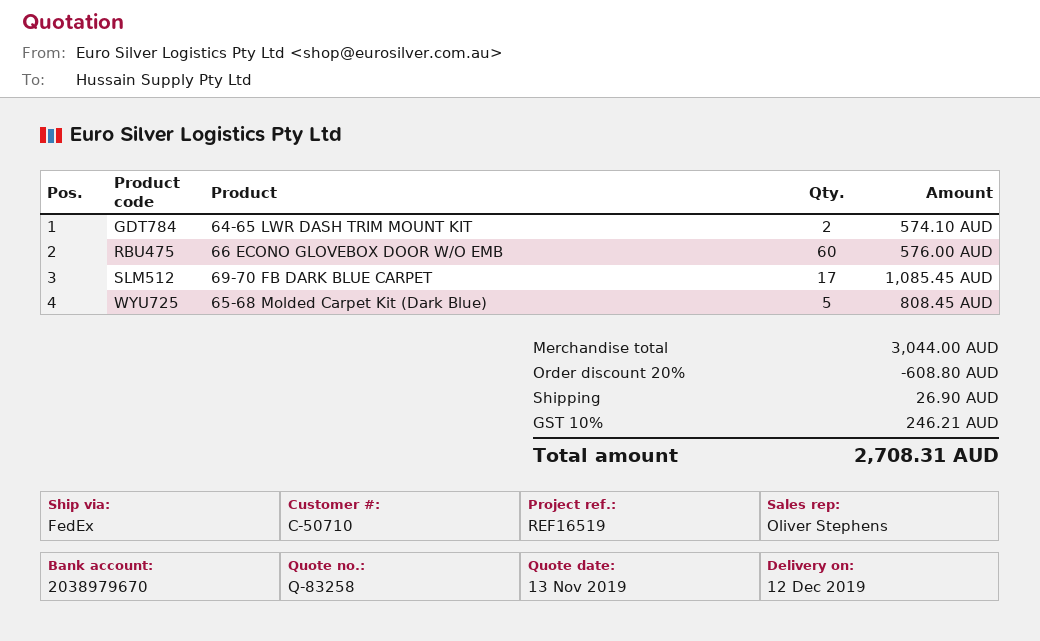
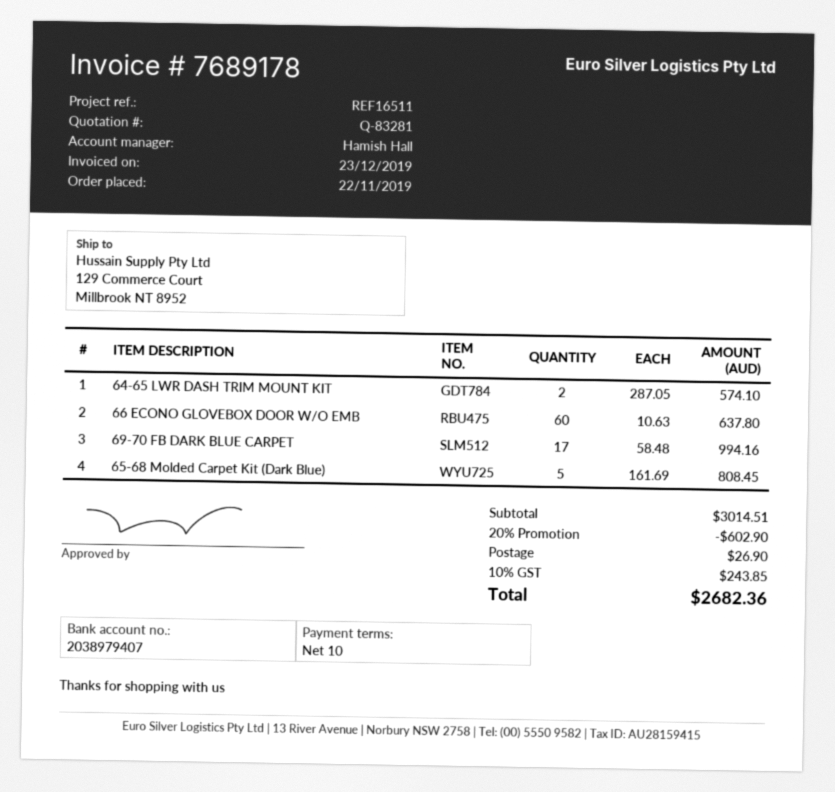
quote number: Q-83258 -> Q-83281
reference: REF16519 -> REF16511
sales rep: Oliver Stephens -> Hamish Hall
bank account: 2038979670 -> 2038979407
66 ECONO GLOVEBOX DOOR W/O EMB: 60 for 576.00 -> 60 for 637.80
69-70 FB DARK BLUE CARPET: 17 for 1085.45 -> 17 for 994.16
subtotal: 3044.00 -> 3014.51
discount: 20% = 608.80 -> 20% = 602.90
tax: 10% = 246.21 -> 10% = 243.85
total: 2708.31 -> 2682.36

